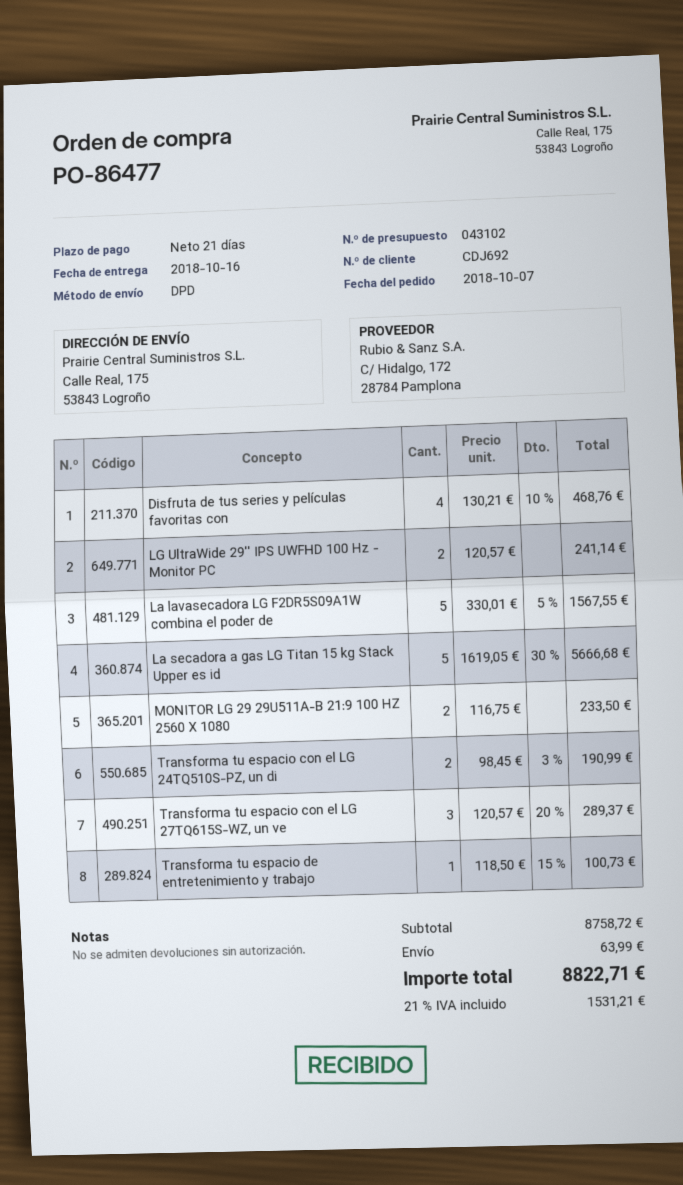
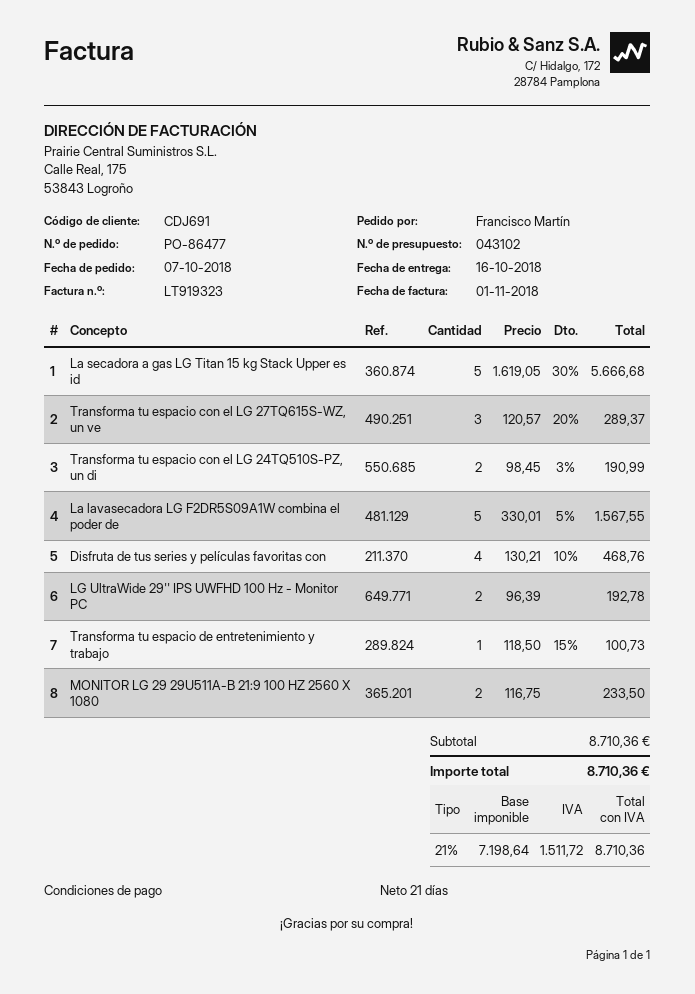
customer number: CDJ692 -> CDJ691
LG UltraWide 29'' IPS UWFHD 100 Hz - Monitor PC: 2 x 120.57 = 241.14 -> 2 x 96.39 = 192.78
subtotal: 8758.72 -> 8710.36
shipping: 63.99 -> none
tax: 21% = 1531.21 -> 21% = 1511.72
total: 8822.71 -> 8710.36

